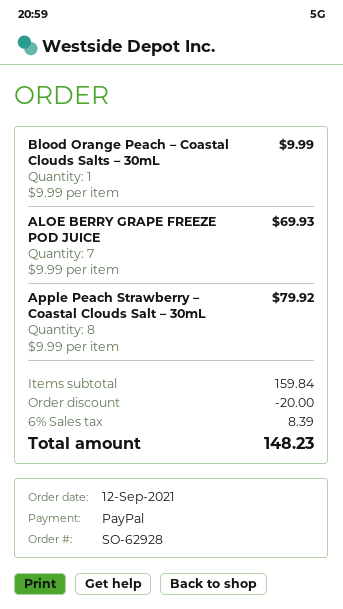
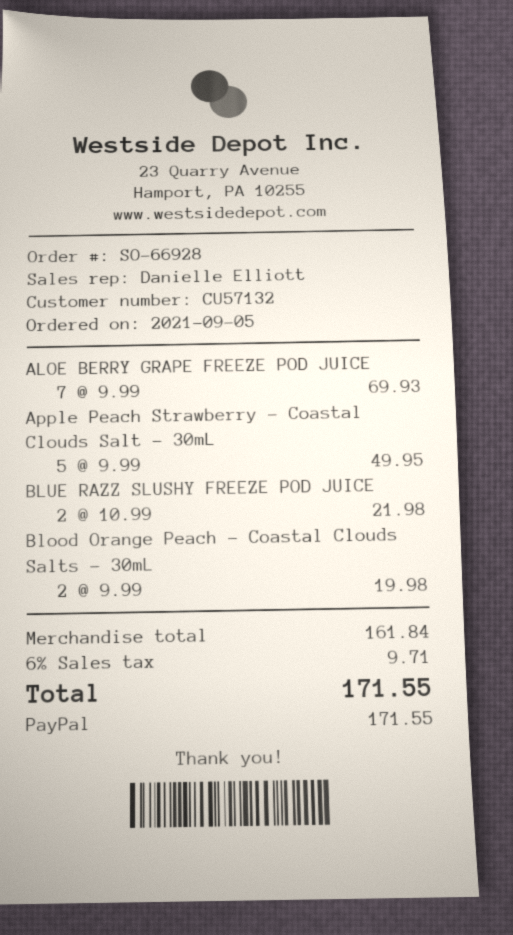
order number: SO-62928 -> SO-66928
order date: 2021-09-12 -> 2021-09-05
Blood Orange Peach – Coastal Clouds Salts – 30mL: 1 x 9.99 = 9.99 -> 2 x 9.99 = 19.98
Apple Peach Strawberry – Coastal Clouds Salt – 30mL: 8 x 9.99 = 79.92 -> 5 x 9.99 = 49.95
BLUE RAZZ SLUSHY FREEZE POD JUICE: none -> 2 x 10.99 = 21.98
subtotal: 159.84 -> 161.84
discount: 20.00 -> none
tax: 6% = 8.39 -> 6% = 9.71
total: 148.23 -> 171.55

